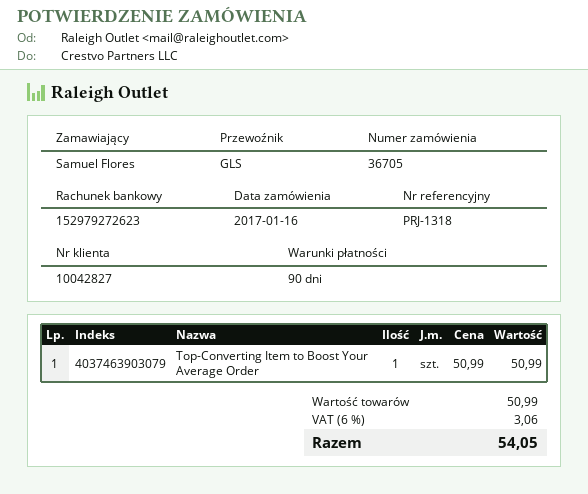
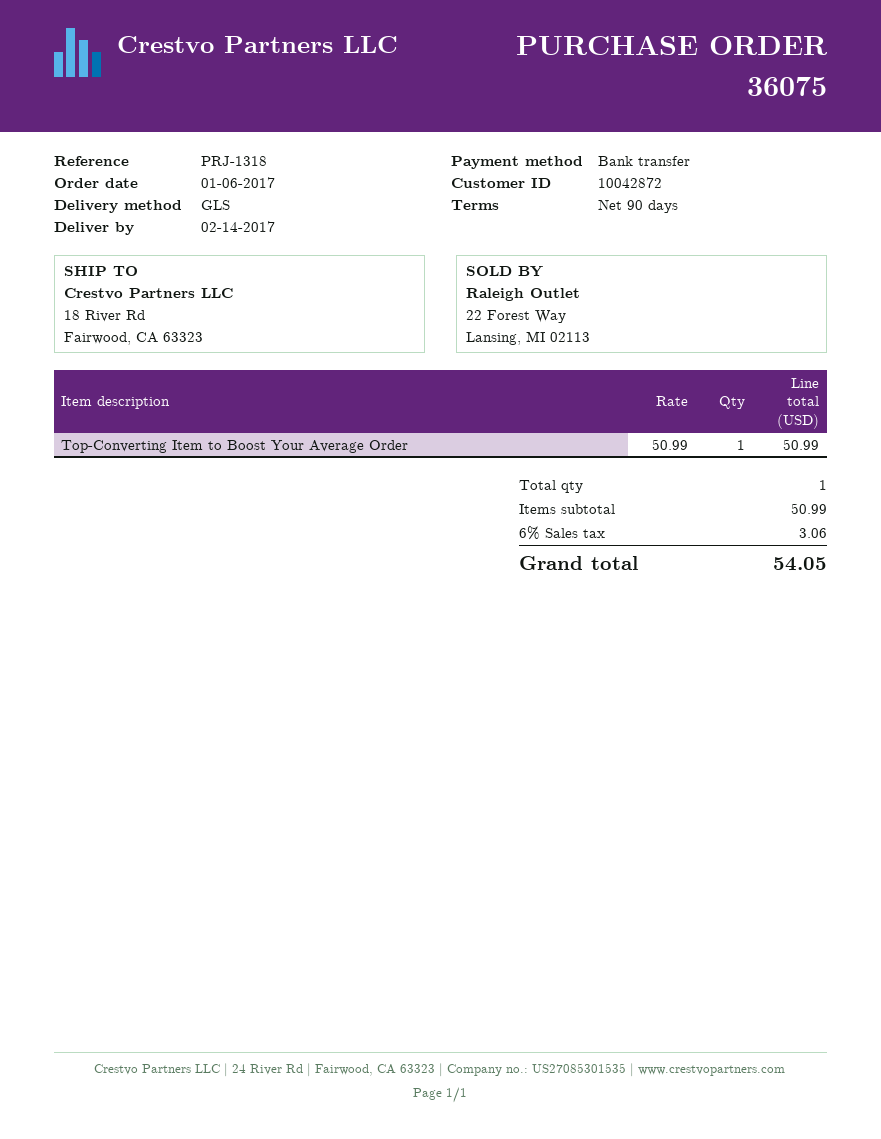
order number: 36705 -> 36075
order date: 2017-01-16 -> 2017-01-06
customer number: 10042827 -> 10042872

